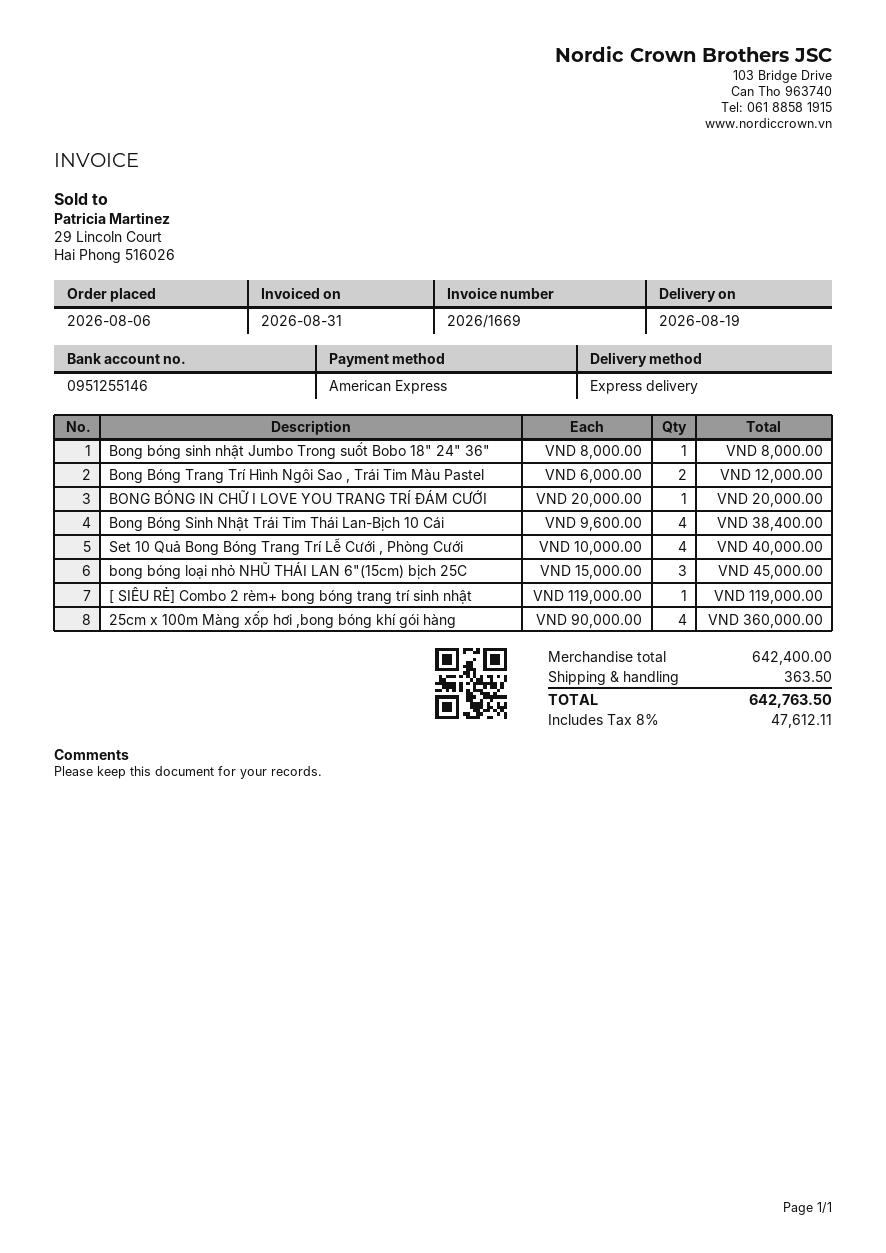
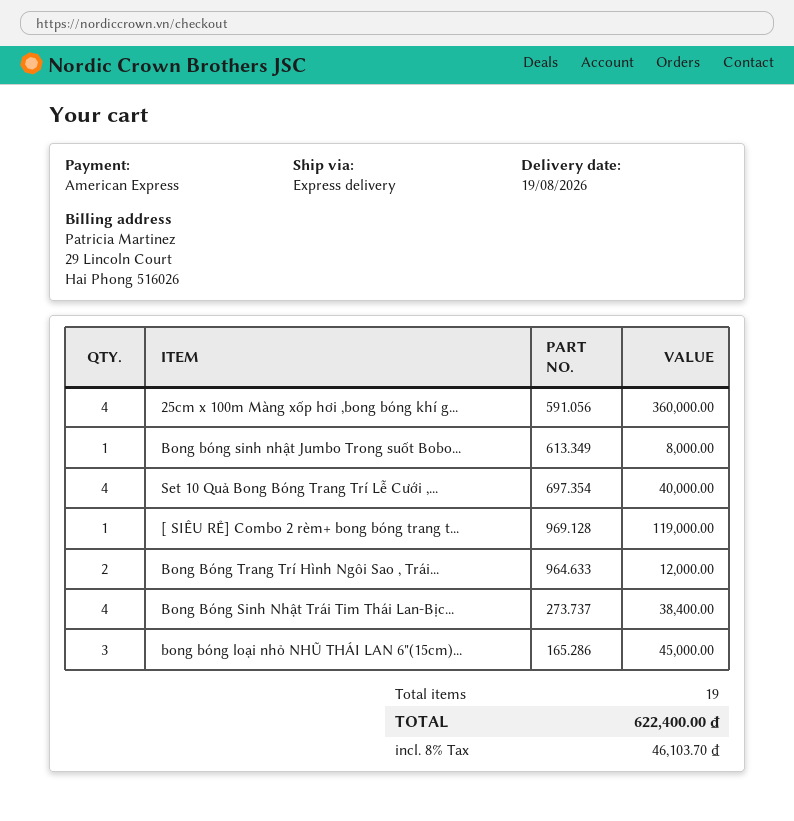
BONG BÓNG IN CHỮ I LOVE YOU TRANG TRÍ ĐÁM CƯỚI: 1 for 20000.00 -> none
shipping: 363.50 -> none
tax: 8% = 47612.11 -> 8% = 46103.70
total: 642763.50 -> 622400.00

